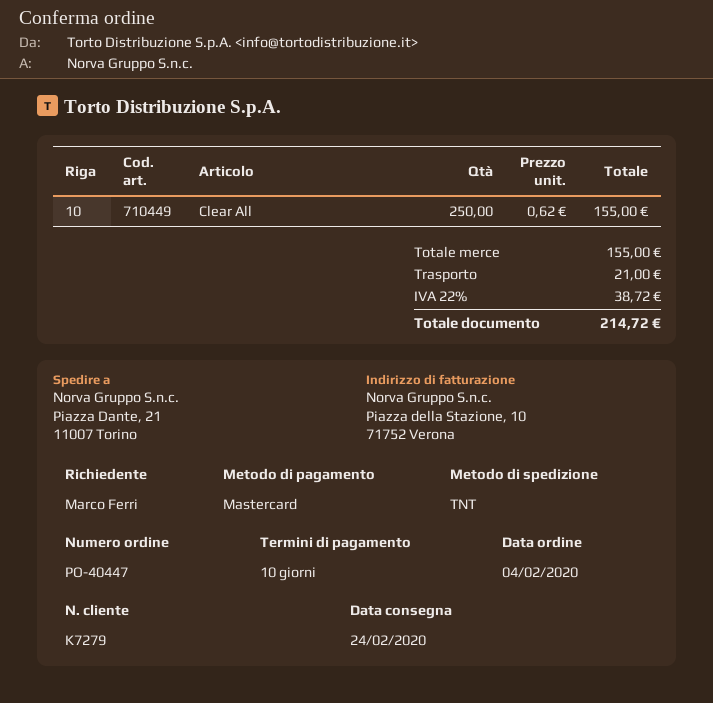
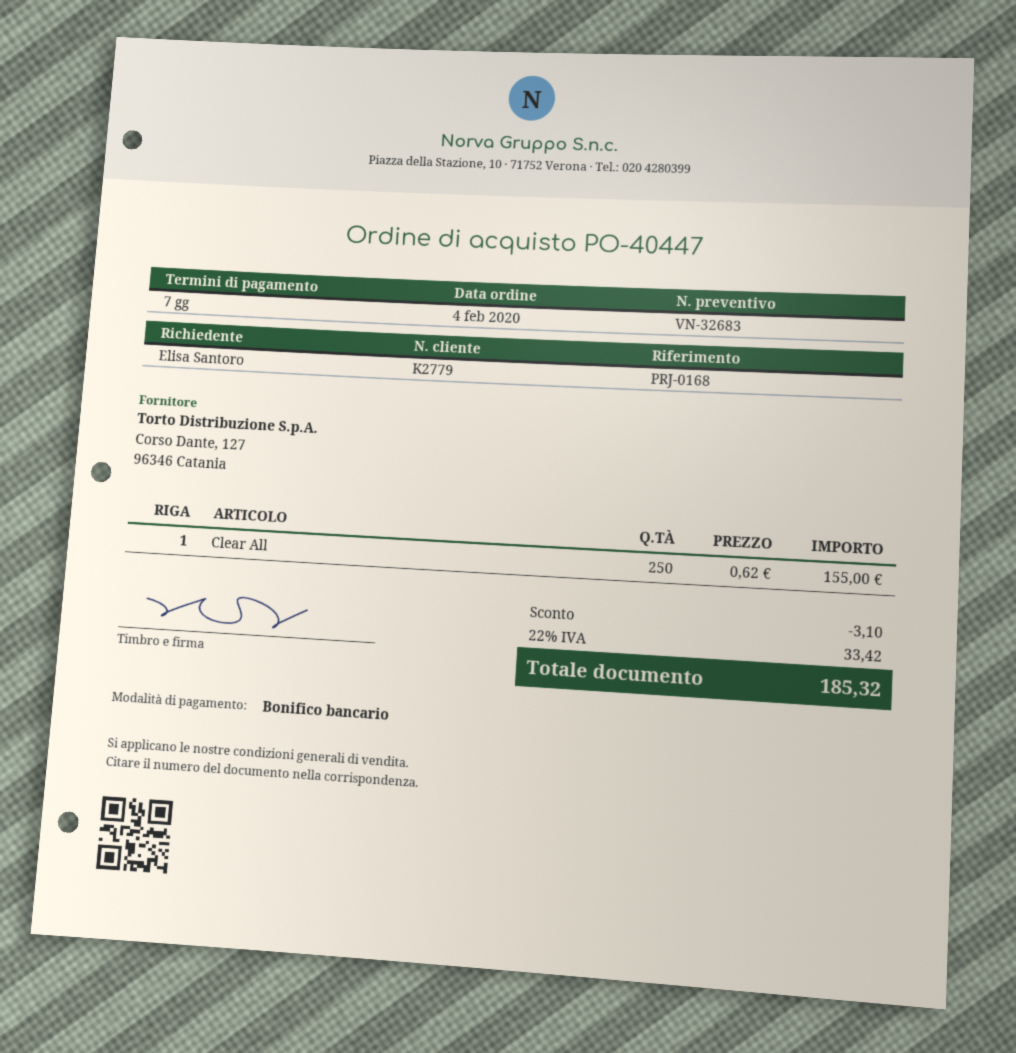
payment terms: 10 days -> 7 days
customer number: K7279 -> K2779
ordered by: Marco Ferri -> Elisa Santoro
payment method: Mastercard -> bank transfer
discount: none -> 3.10
shipping: 21.00 -> none
tax: 22% = 38.72 -> 22% = 33.42
total: 214.72 -> 185.32

